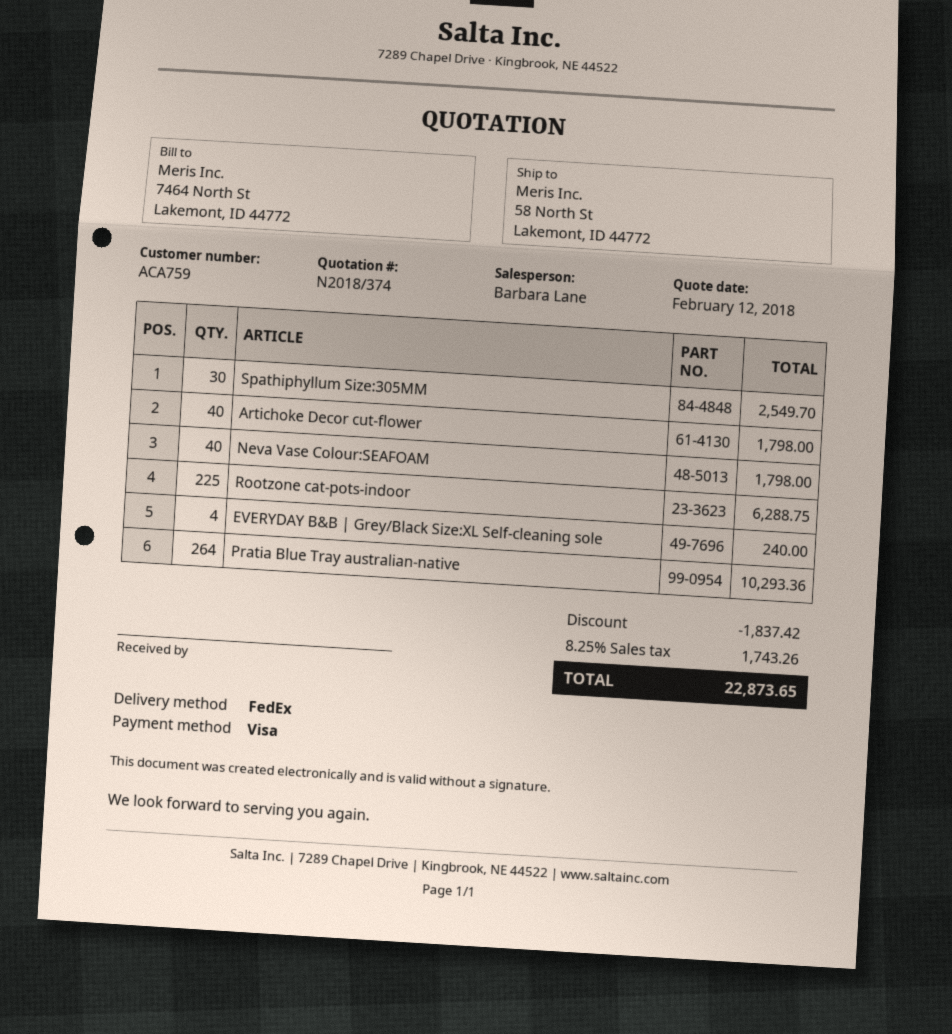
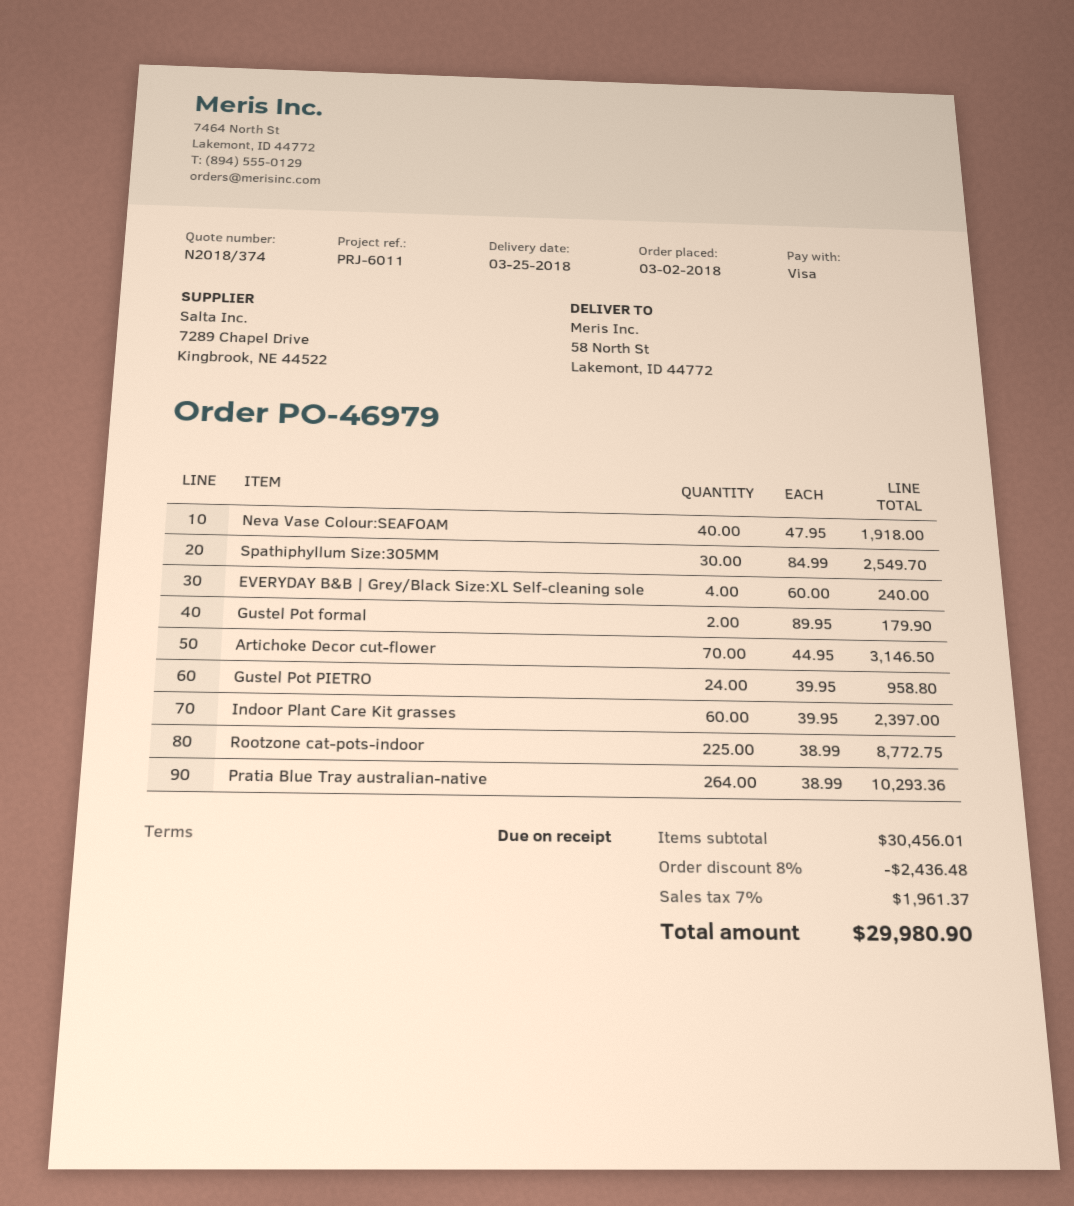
Artichoke Decor cut-flower: 40 for 1798.00 -> 70 for 3146.50
Neva Vase Colour:SEAFOAM: 40 for 1798.00 -> 40 for 1918.00
Rootzone cat-pots-indoor: 225 for 6288.75 -> 225 for 8772.75
Gustel Pot formal: none -> 2 for 179.90
Gustel Pot PIETRO: none -> 24 for 958.80
Indoor Plant Care Kit grasses: none -> 60 for 2397.00
discount: 1837.42 -> 2436.48
tax: 8.25% = 1743.26 -> 7% = 1961.37
total: 22873.65 -> 29980.90

